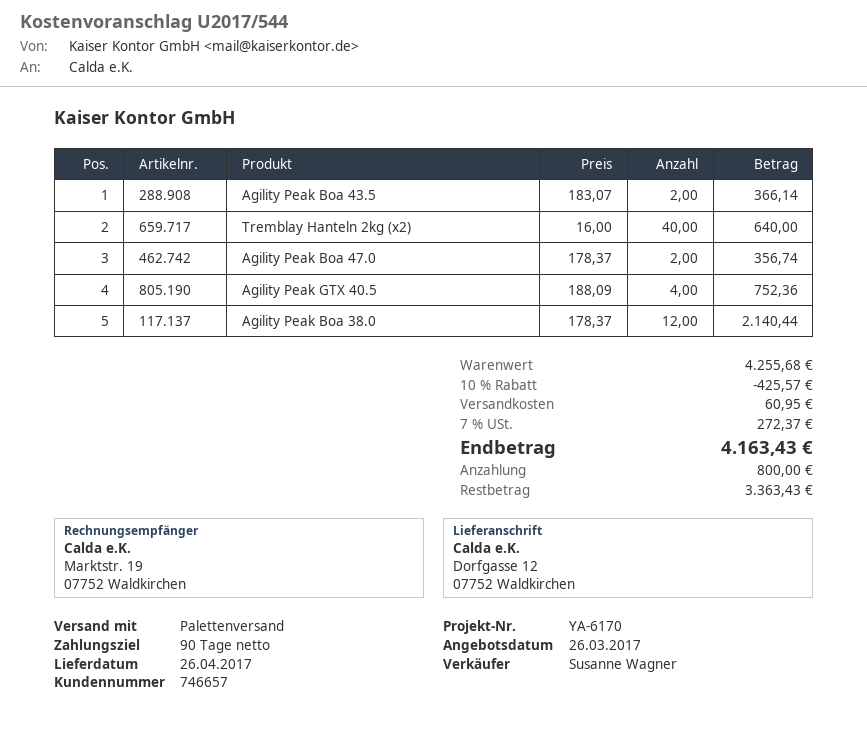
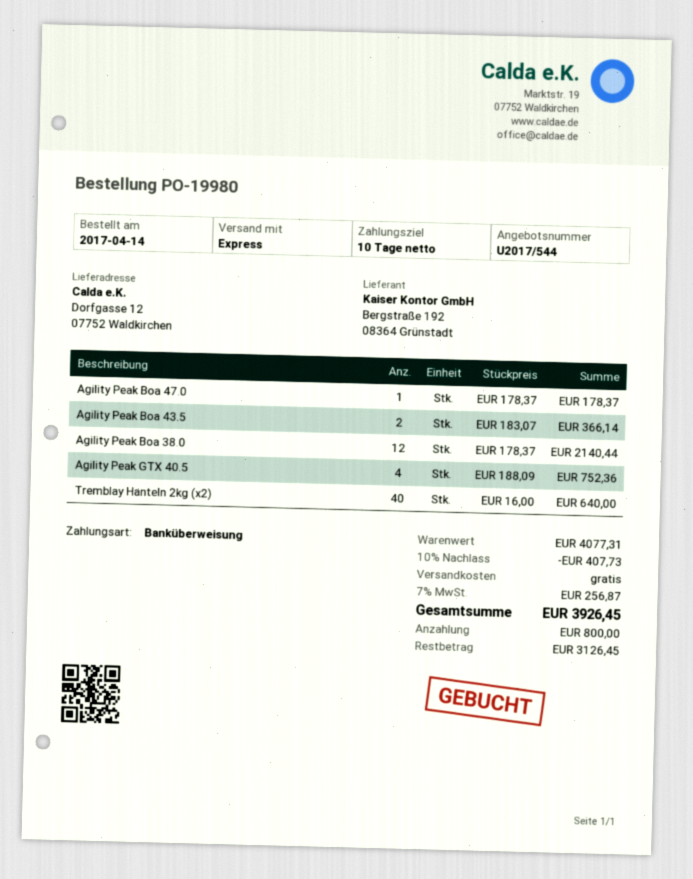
payment terms: 90 days -> 10 days
shipping method: pallet freight -> express
Agility Peak Boa 47.0: 2 x 178.37 = 356.74 -> 1 x 178.37 = 178.37
subtotal: 4255.68 -> 4077.31
discount: 10% = 425.57 -> 10% = 407.73
shipping: 60.95 -> 0.00
tax: 7% = 272.37 -> 7% = 256.87
total: 4163.43 -> 3926.45
balance: 3363.43 -> 3126.45

